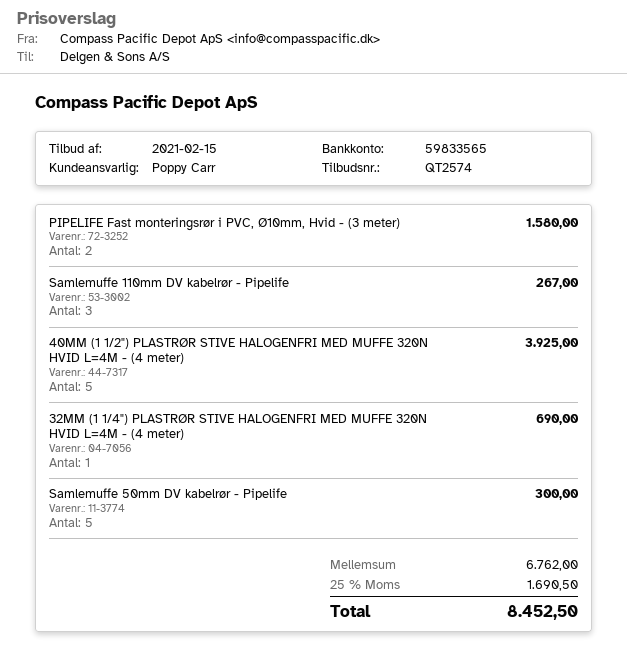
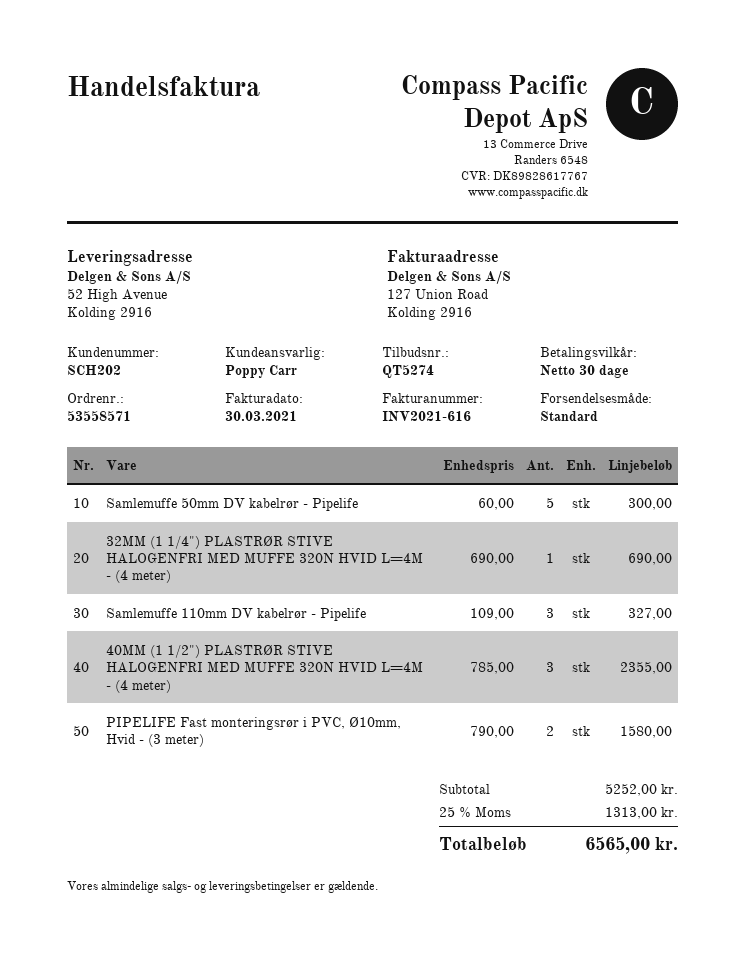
quote number: QT2574 -> QT5274
Samlemuffe 110mm DV kabelrør - Pipelife: 3 for 267.00 -> 3 for 327.00
40MM (1 1/2") PLASTRØR STIVE HALOGENFRI MED MUFFE 320N HVID L=4M - (4 meter): 5 for 3925.00 -> 3 for 2355.00
subtotal: 6762.00 -> 5252.00
tax: 25% = 1690.50 -> 25% = 1313.00
total: 8452.50 -> 6565.00

